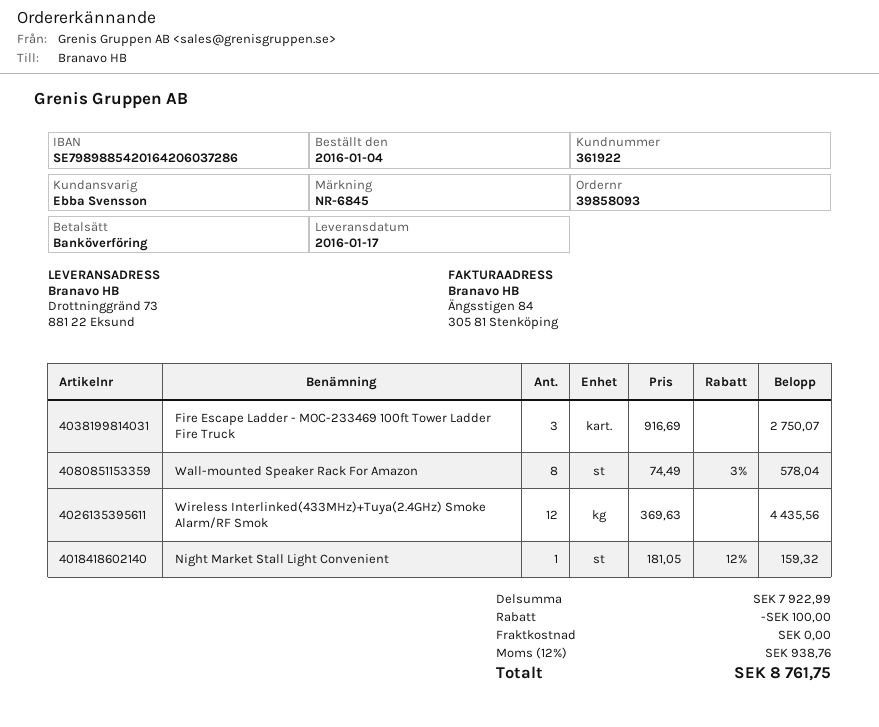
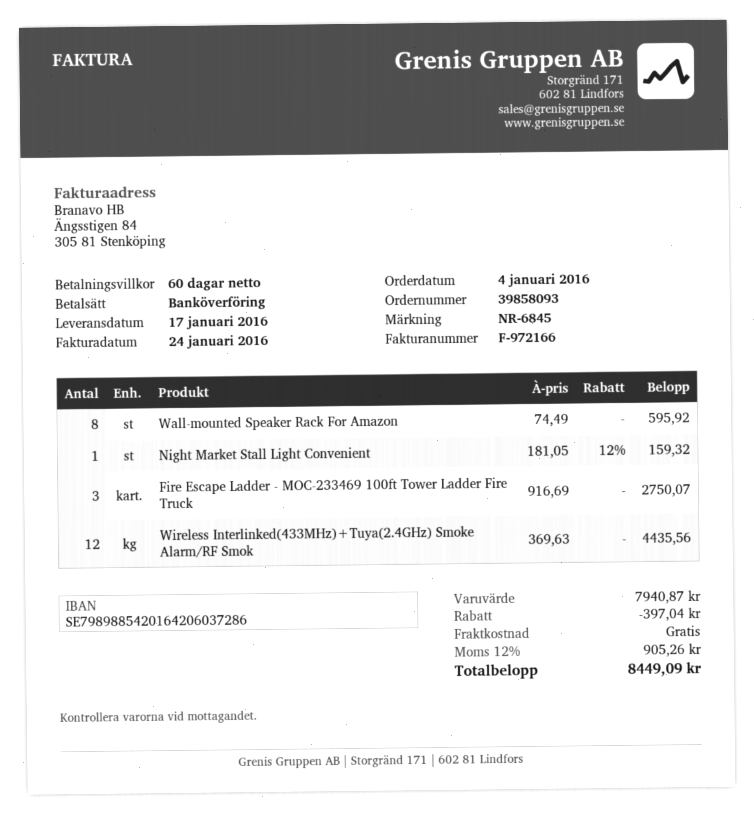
Wall-mounted Speaker Rack For Amazon: 8 x 74.49 - 3% = 578.04 -> 8 x 74.49 = 595.92
subtotal: 7922.99 -> 7940.87
discount: 100.00 -> 397.04
tax: 12% = 938.76 -> 12% = 905.26
total: 8761.75 -> 8449.09

